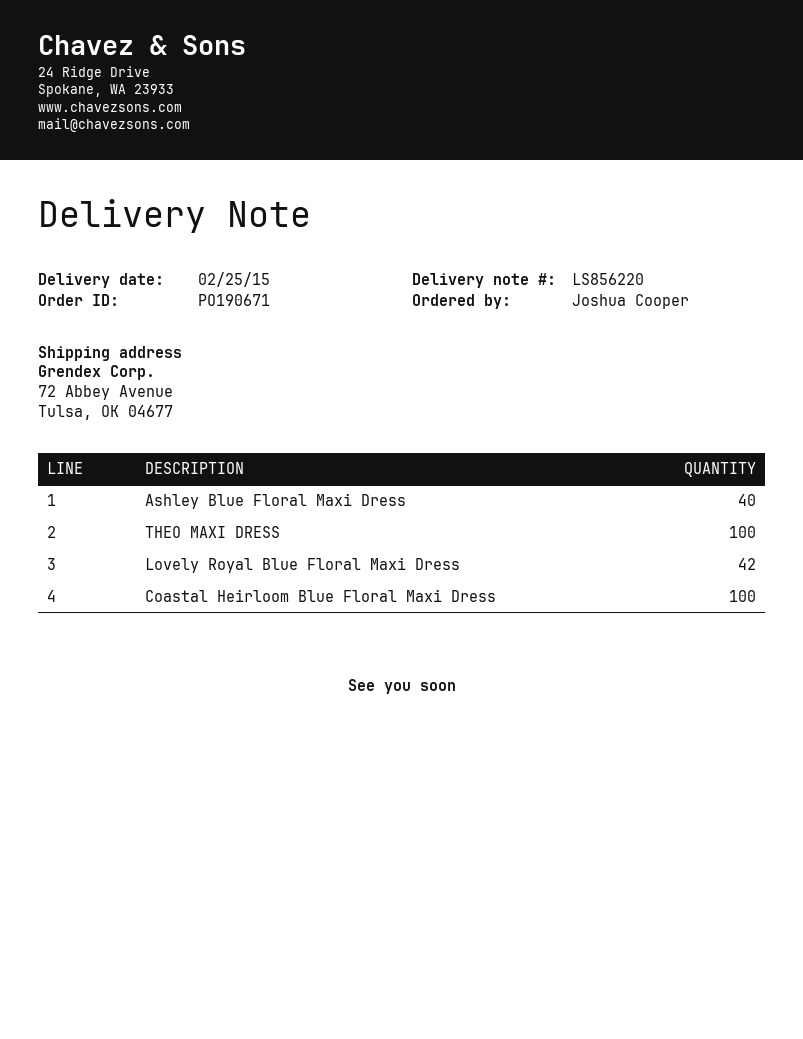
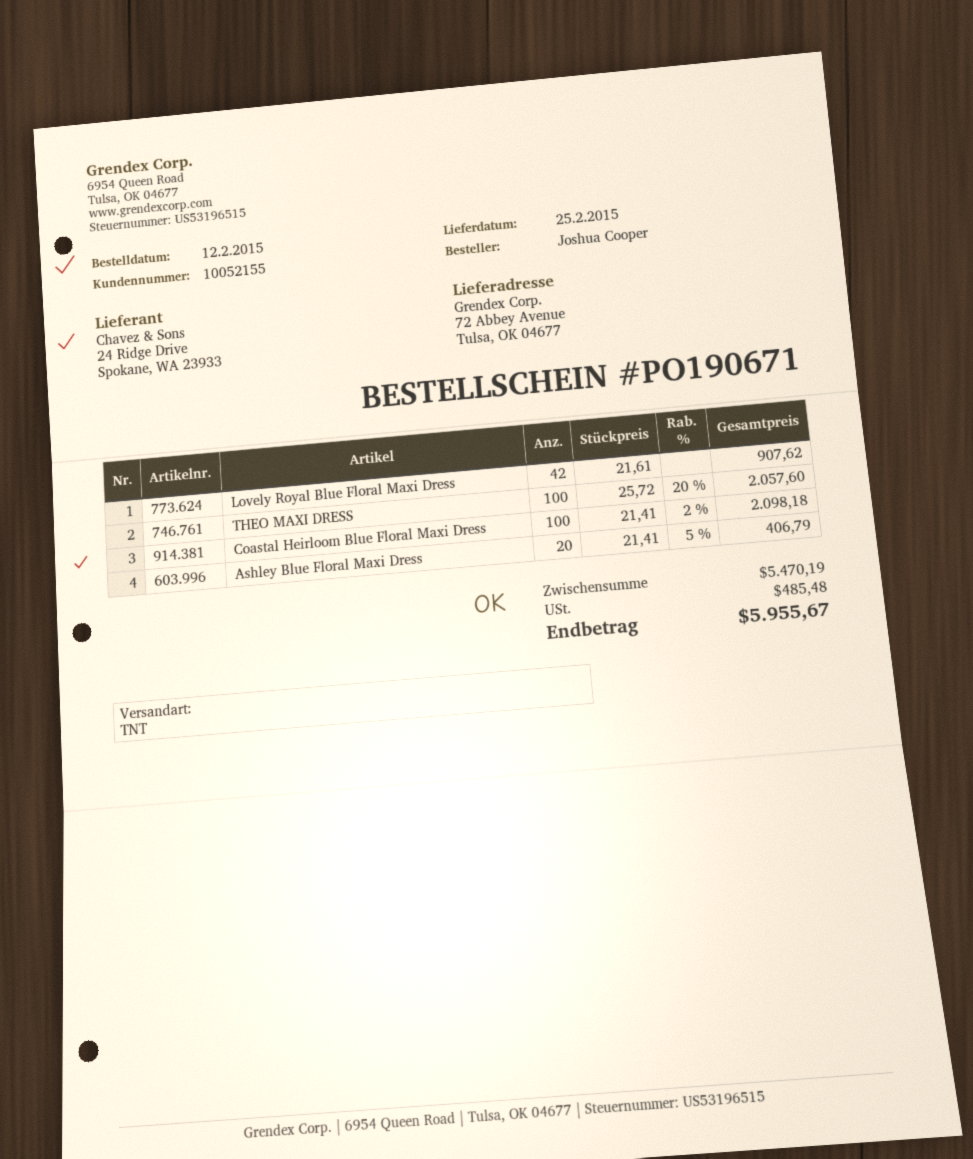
Ashley Blue Floral Maxi Dress: 40 -> 20

